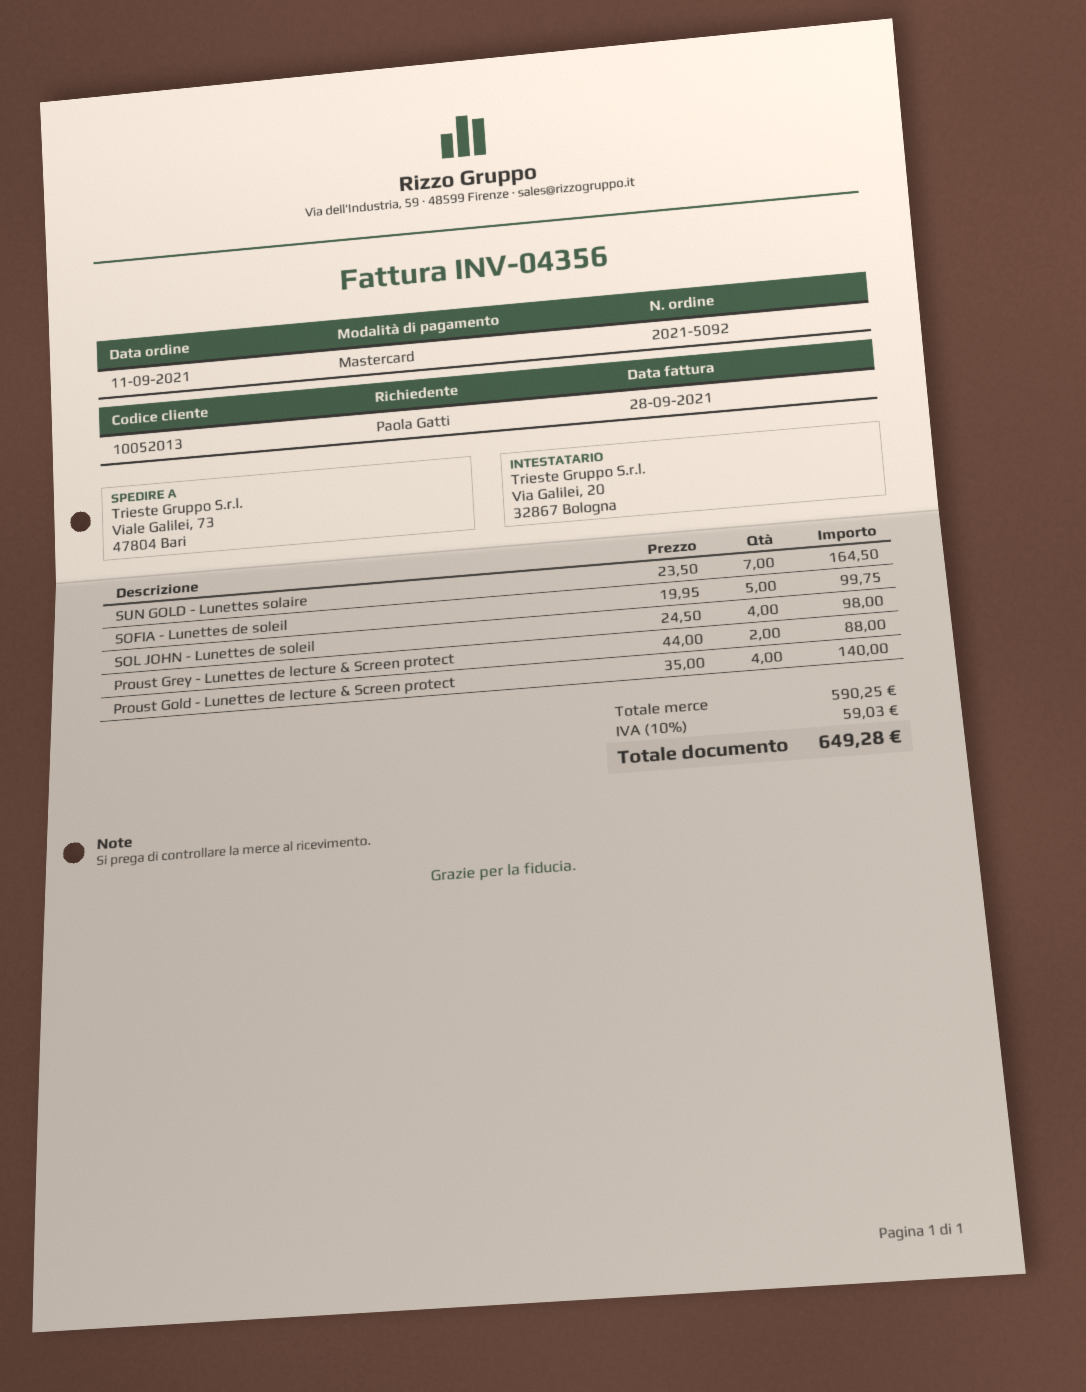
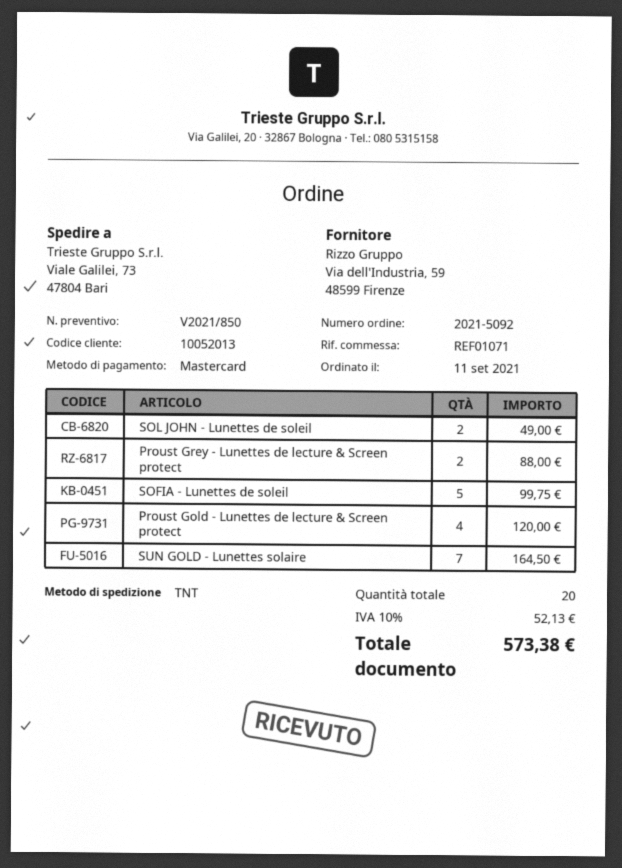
SOL JOHN - Lunettes de soleil: 4 for 98.00 -> 2 for 49.00
Proust Gold - Lunettes de lecture & Screen protect: 4 for 140.00 -> 4 for 120.00
tax: 10% = 59.03 -> 10% = 52.13
total: 649.28 -> 573.38

